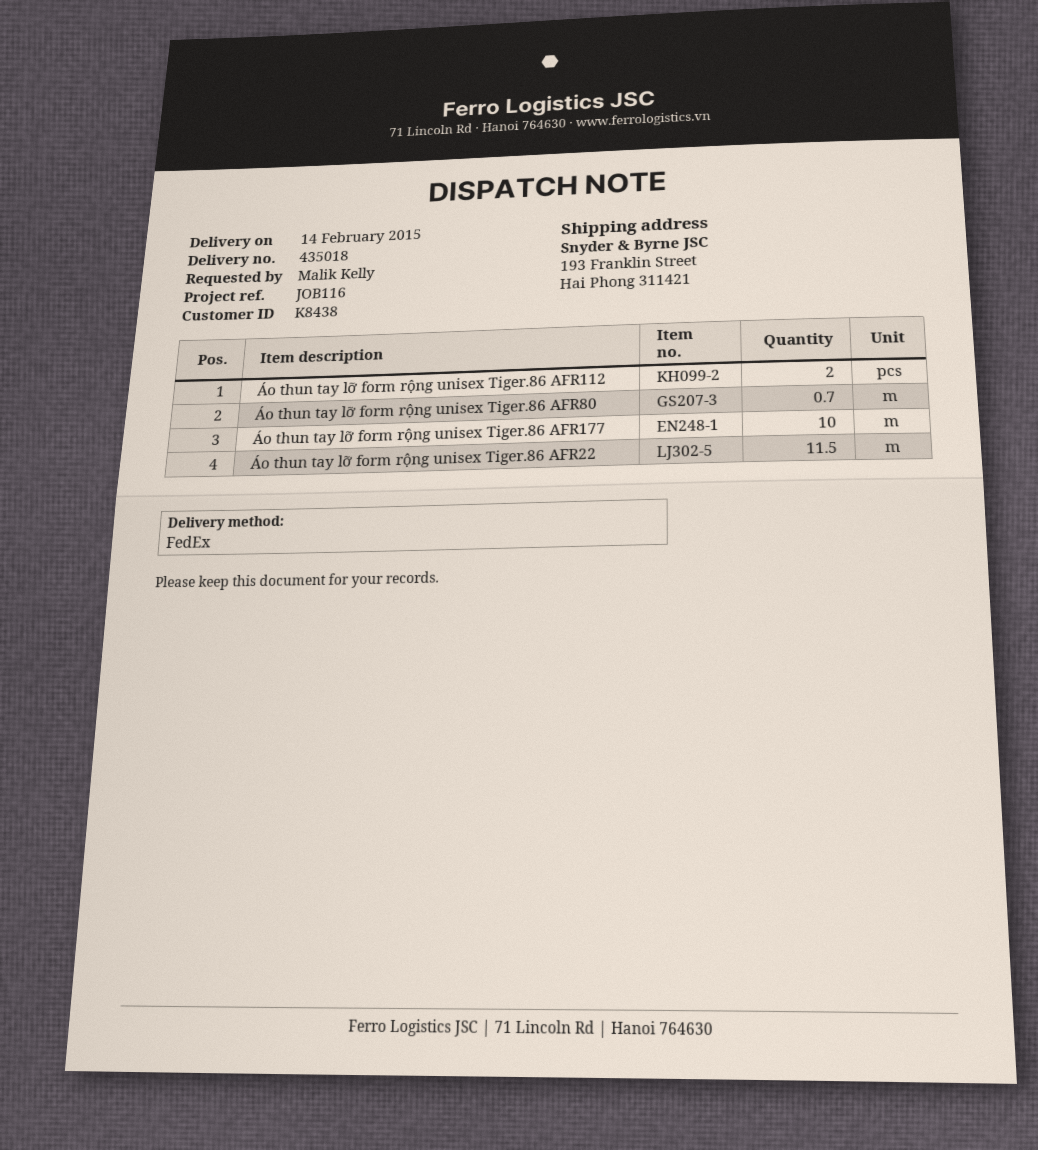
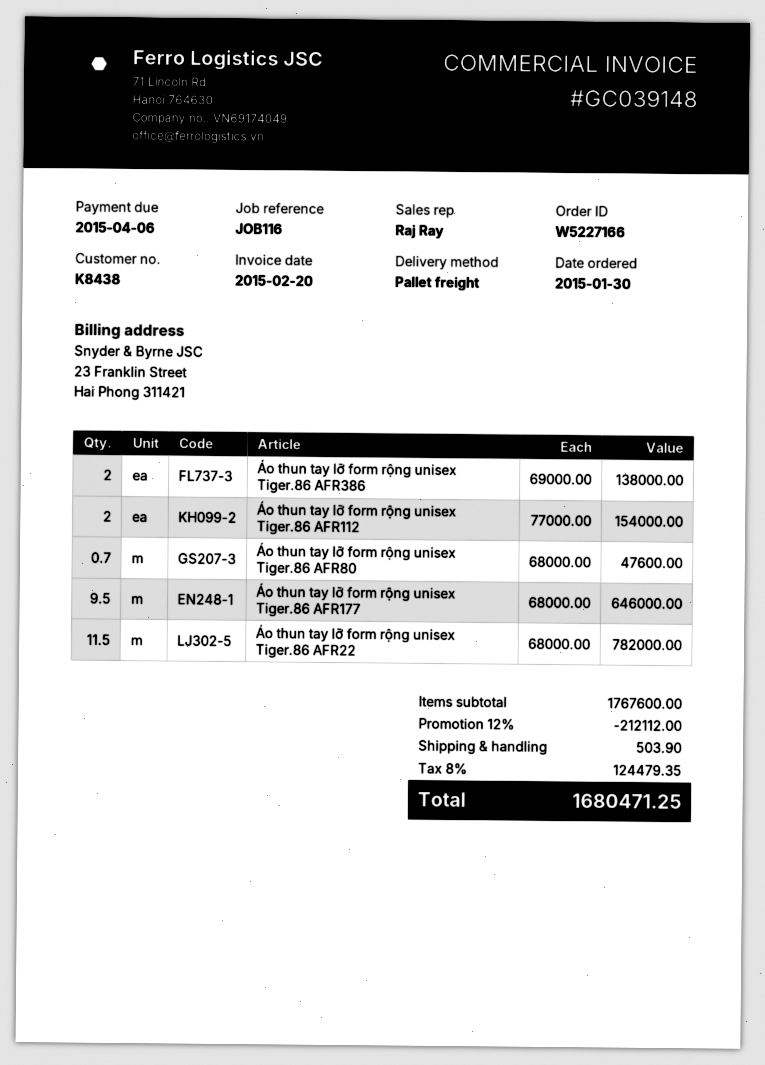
shipping method: FedEx -> pallet freight
Áo thun tay lỡ form rộng unisex Tiger.86 AFR177: 10 -> 9.5
Áo thun tay lỡ form rộng unisex Tiger.86 AFR386: none -> 2

